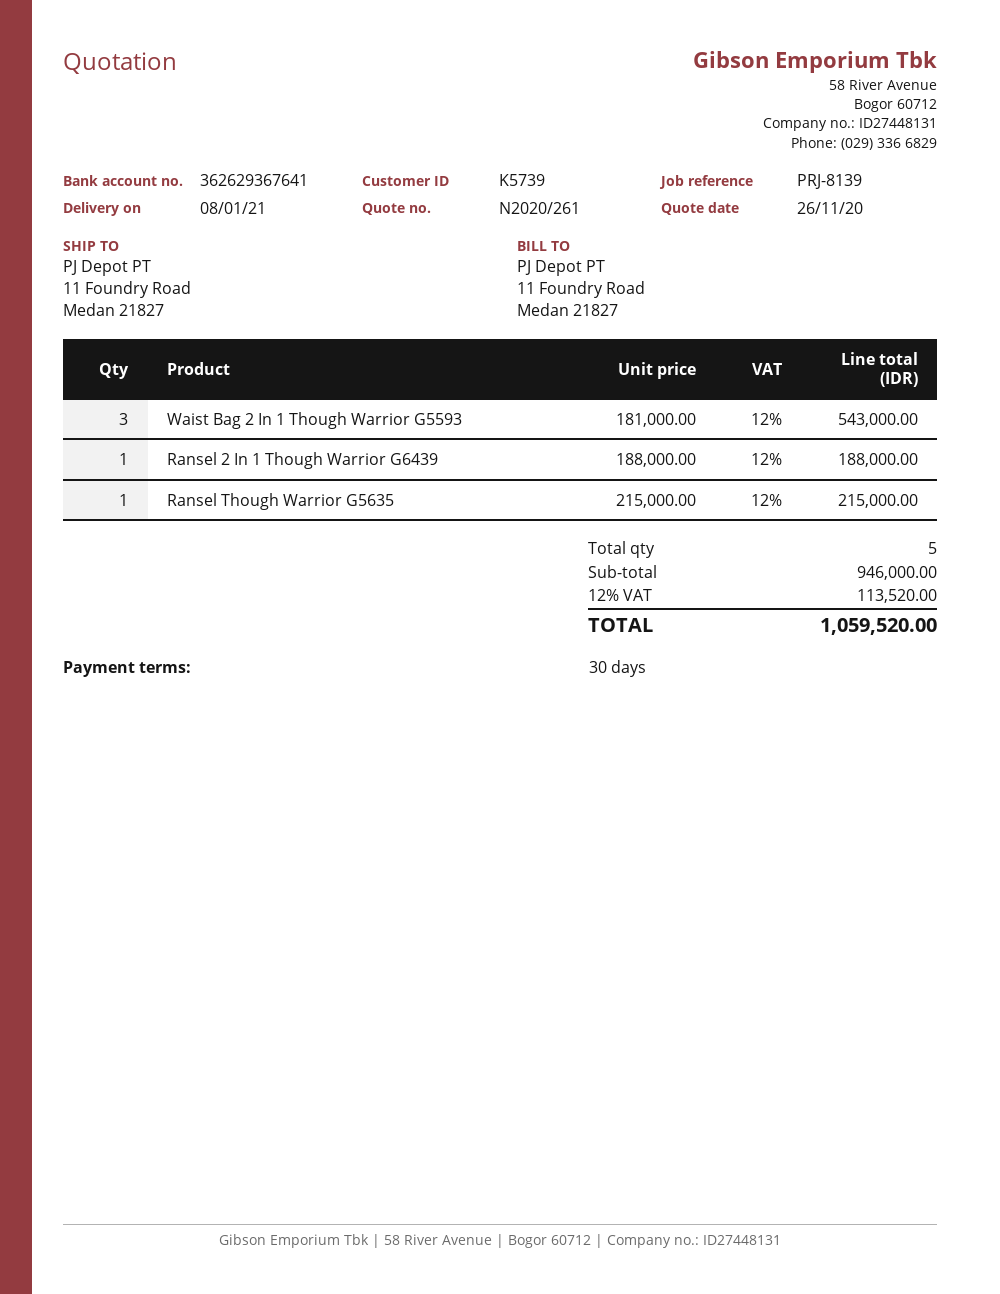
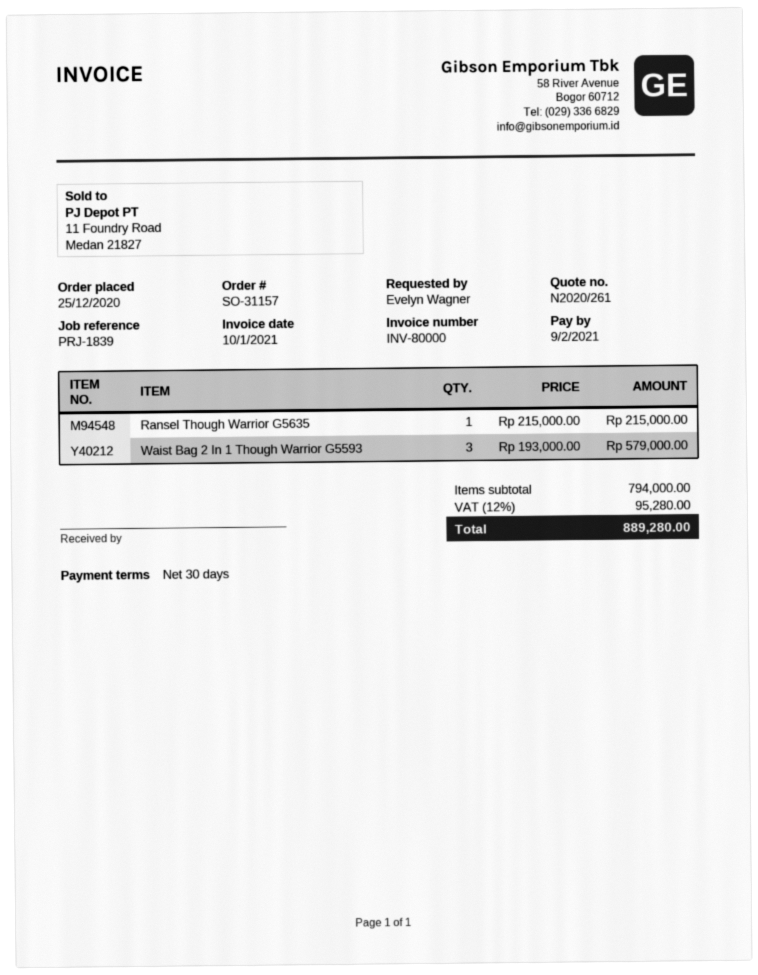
reference: PRJ-8139 -> PRJ-1839
Waist Bag 2 In 1 Though Warrior G5593: 3 x 181000.00 = 543000.00 -> 3 x 193000.00 = 579000.00
Ransel 2 In 1 Though Warrior G6439: 1 x 188000.00 = 188000.00 -> none
subtotal: 946000.00 -> 794000.00
tax: 12% = 113520.00 -> 12% = 95280.00
total: 1059520.00 -> 889280.00

